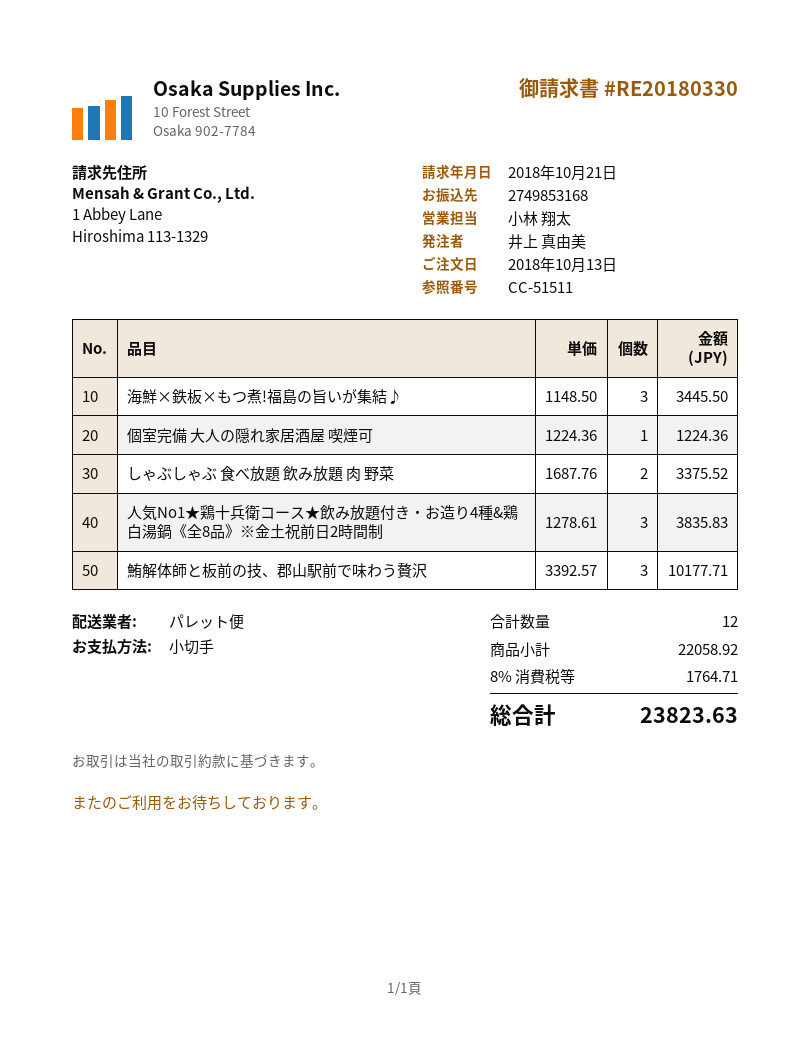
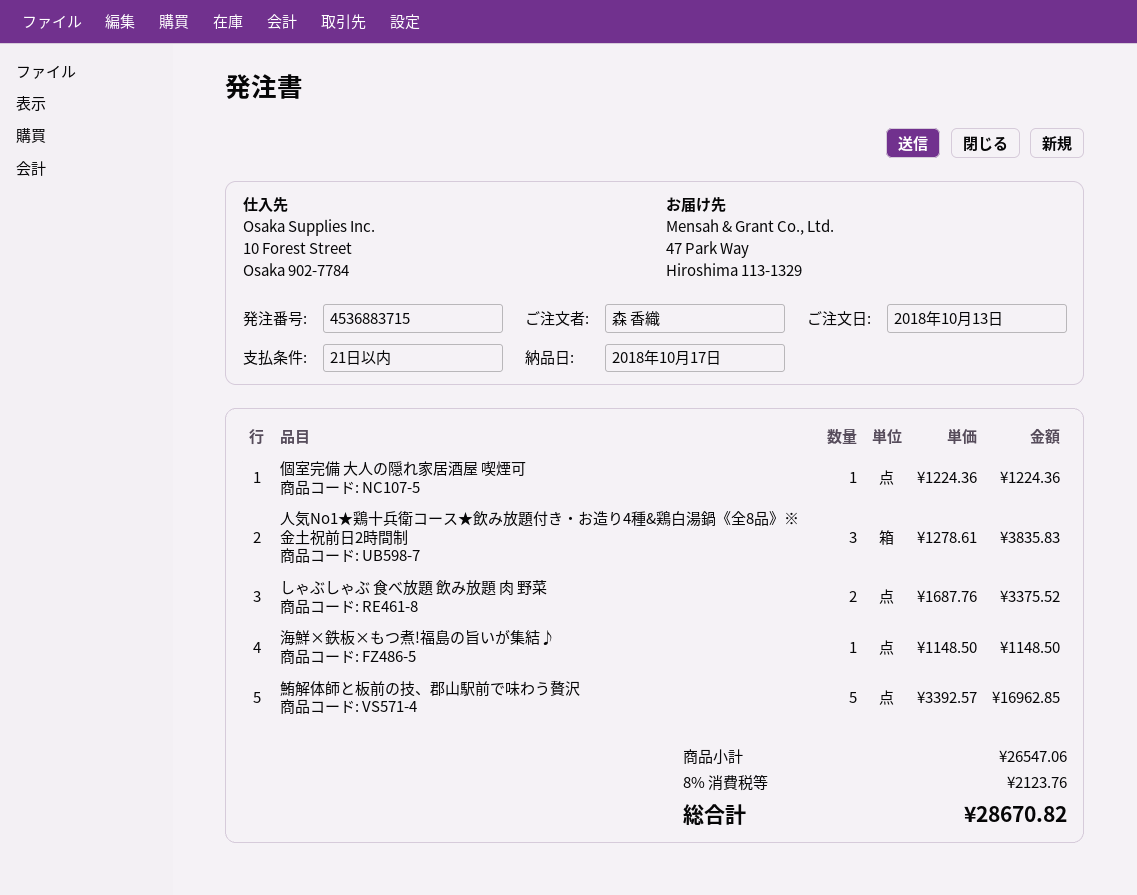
ordered by: 井上 真由美 -> 森 香織
海鮮×鉄板×もつ煮!福島の旨いが集結♪: 3 x 1148.50 = 3445.50 -> 1 x 1148.50 = 1148.50
鮪解体師と板前の技、郡山駅前で味わう贅沢: 3 x 3392.57 = 10177.71 -> 5 x 3392.57 = 16962.85
subtotal: 22058.92 -> 26547.06
tax: 8% = 1764.71 -> 8% = 2123.76
total: 23823.63 -> 28670.82

